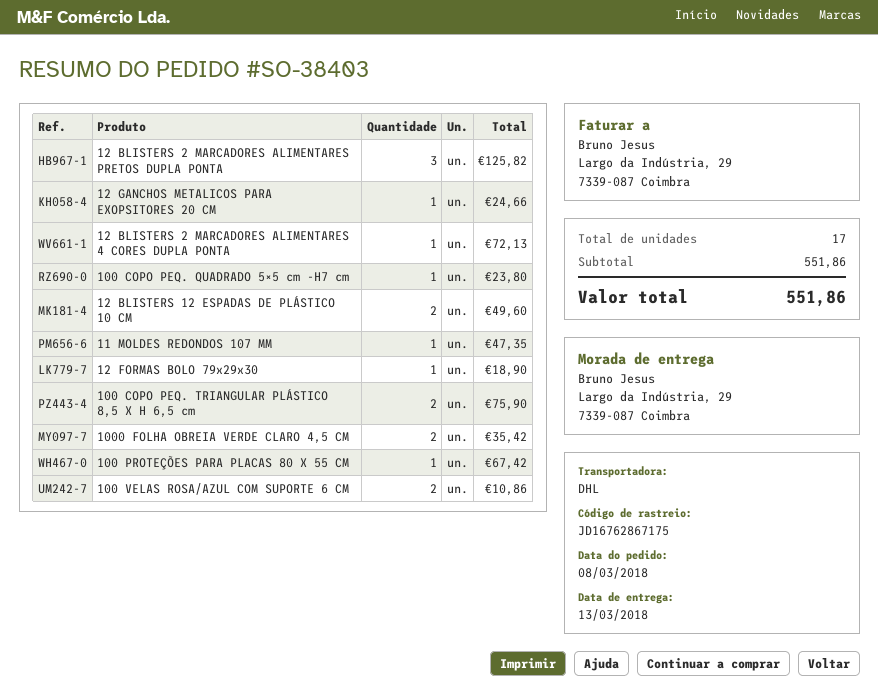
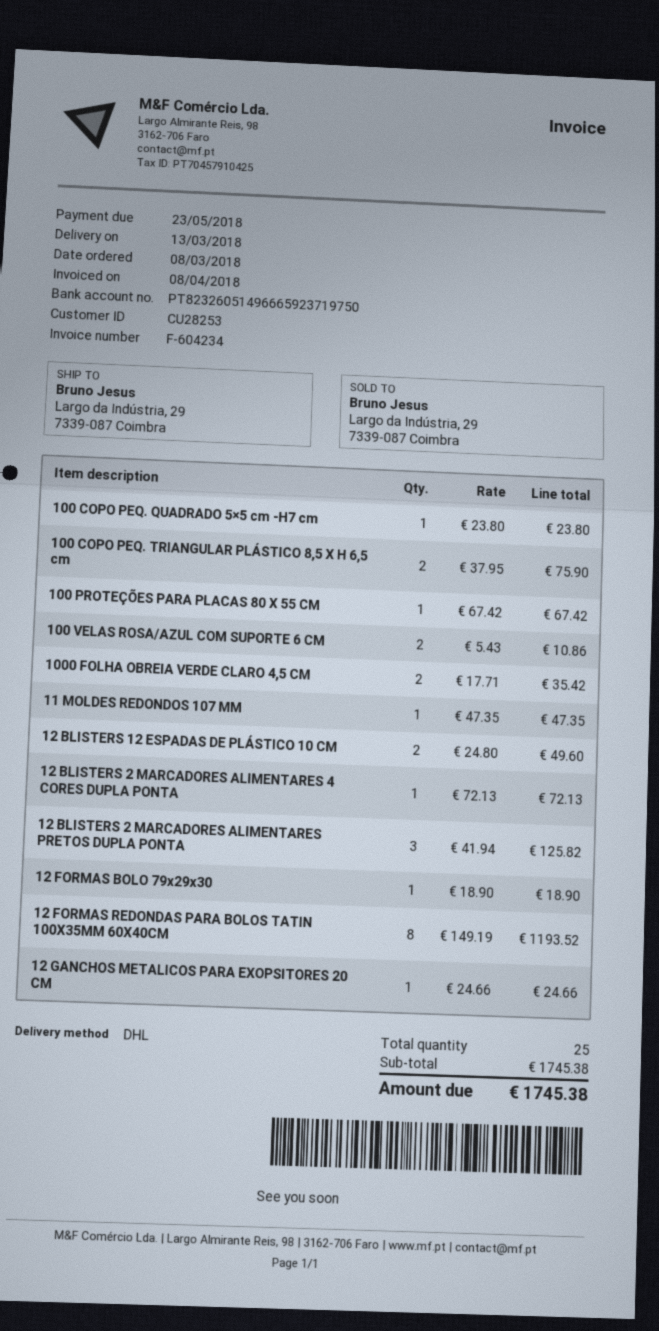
12 FORMAS REDONDAS PARA BOLOS TATIN 100X35MM 60X40CM: none -> 8 for 1193.52
total quantity: 17 -> 25
subtotal: 551.86 -> 1745.38
total: 551.86 -> 1745.38

